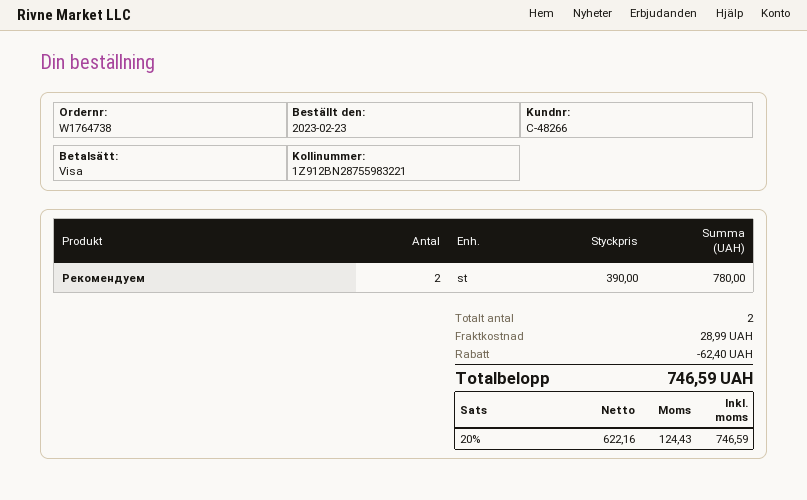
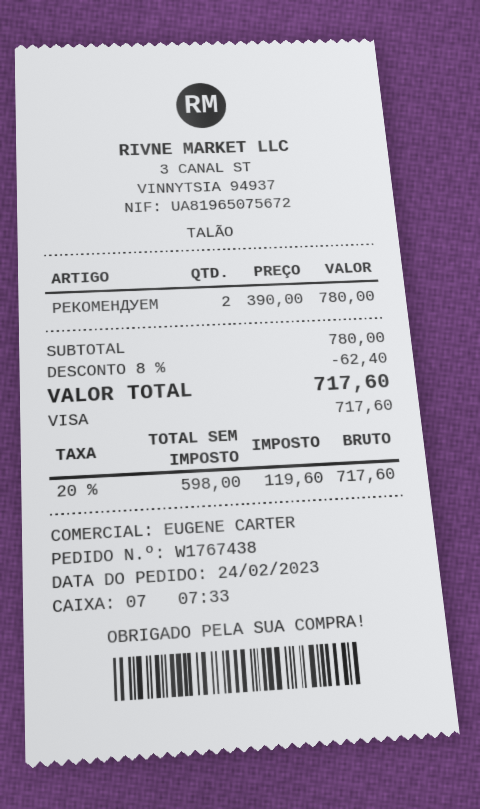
order number: W1764738 -> W1767438
order date: 2023-02-23 -> 2023-02-24
shipping: 28.99 -> none
net: 622.16 -> 598.00
tax: 20% = 124.43 -> 20% = 119.60
total: 746.59 -> 717.60

